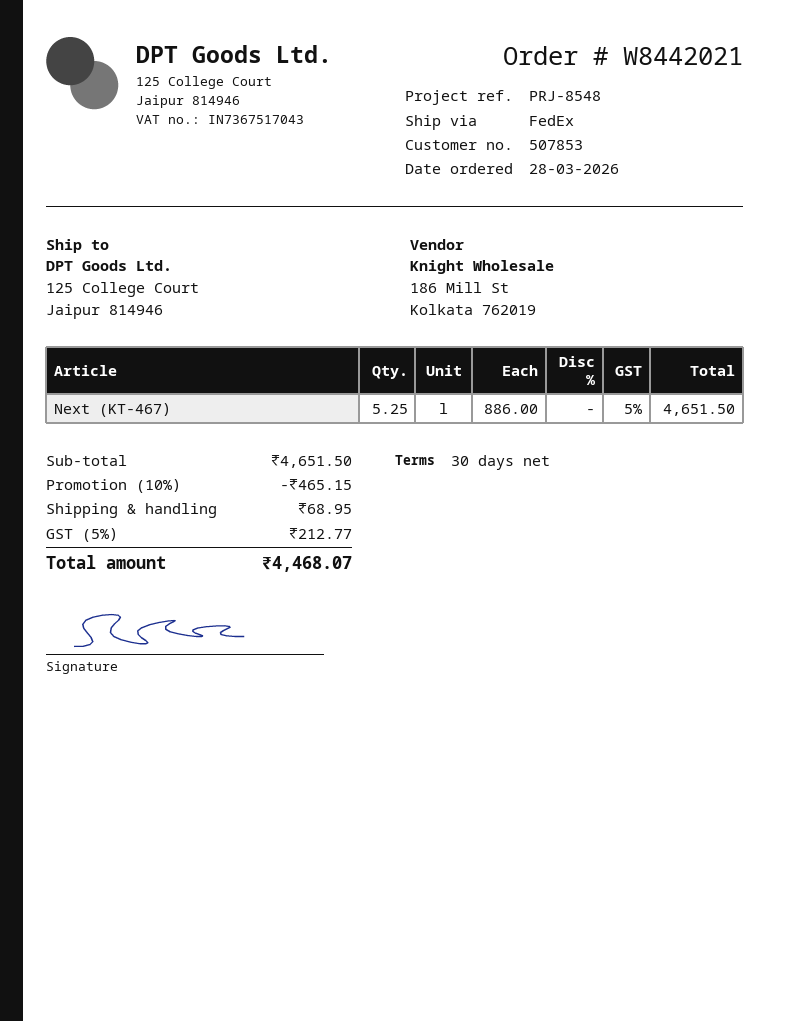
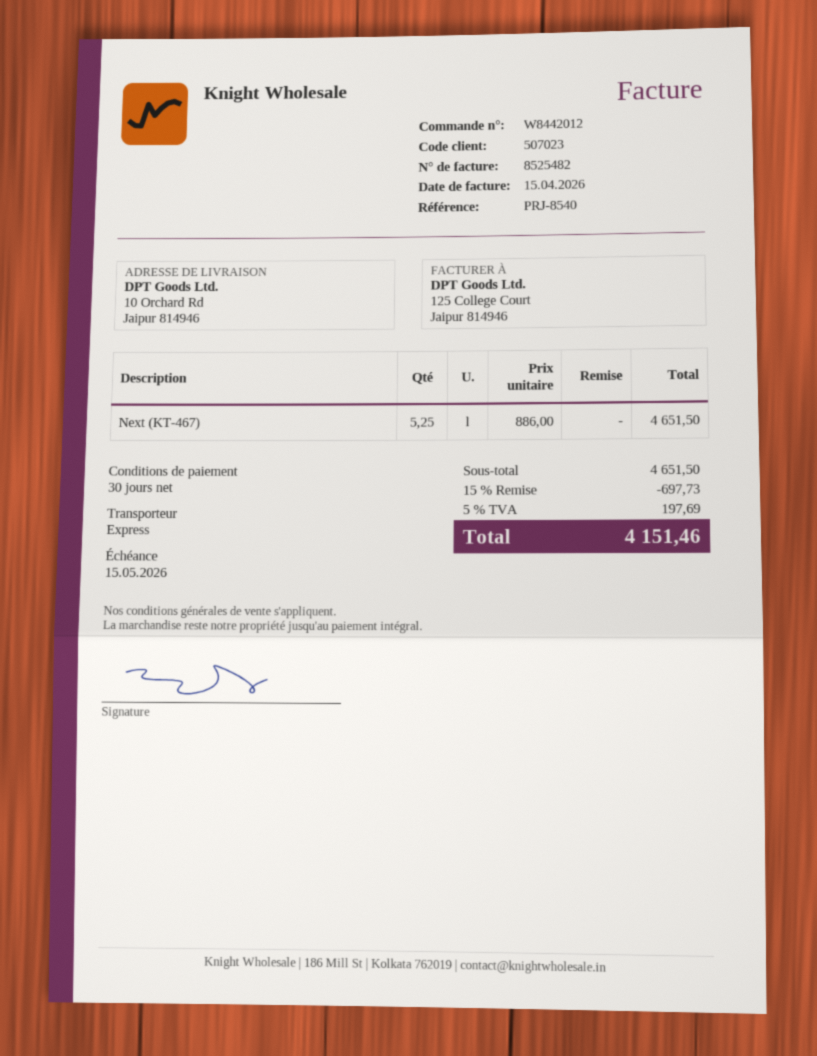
order number: W8442021 -> W8442012
customer number: 507853 -> 507023
reference: PRJ-8548 -> PRJ-8540
shipping method: FedEx -> express
ship to: 125 College Court, Jaipur 814946 -> 10 Orchard Rd, Jaipur 814946
discount: 10% = 465.15 -> 15% = 697.73
shipping: 68.95 -> none
tax: 5% = 212.77 -> 5% = 197.69
total: 4468.07 -> 4151.46

